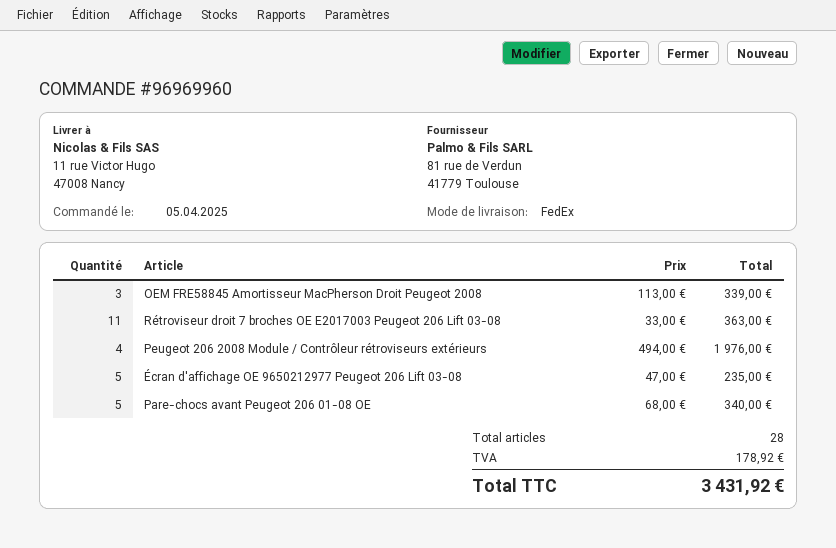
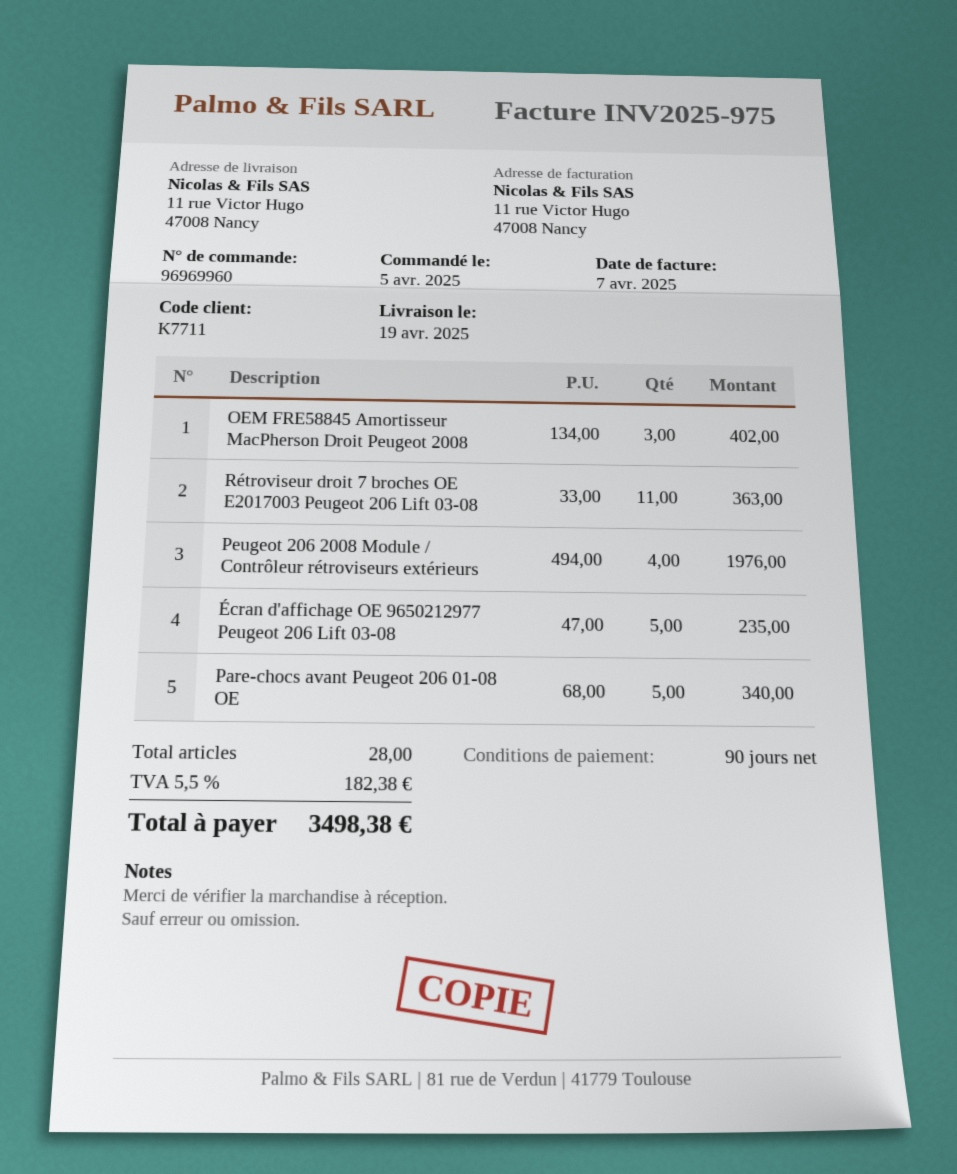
OEM FRE58845 Amortisseur MacPherson Droit Peugeot 2008: 3 x 113.00 = 339.00 -> 3 x 134.00 = 402.00
tax: 178.92 -> 182.38
total: 3431.92 -> 3498.38

